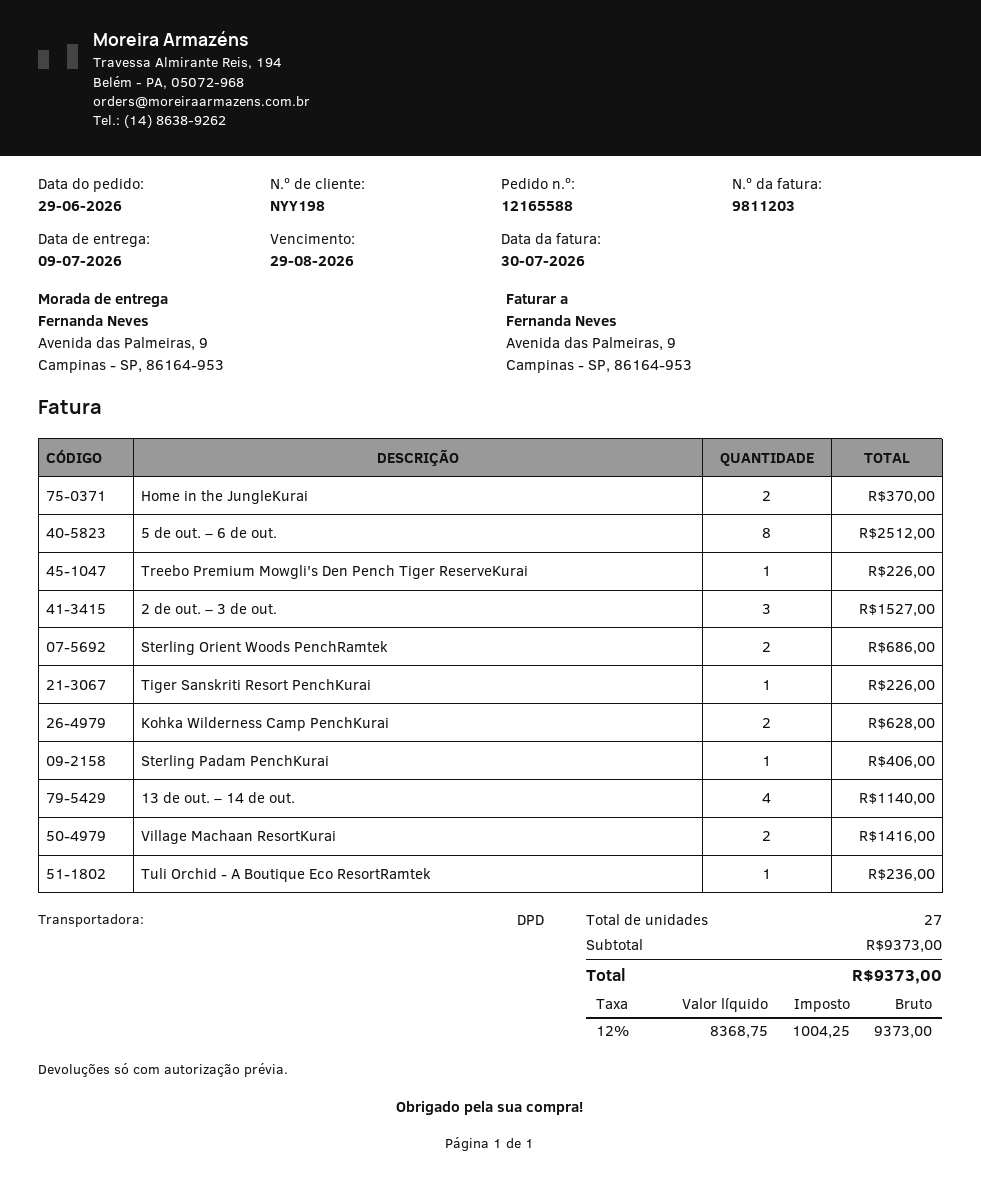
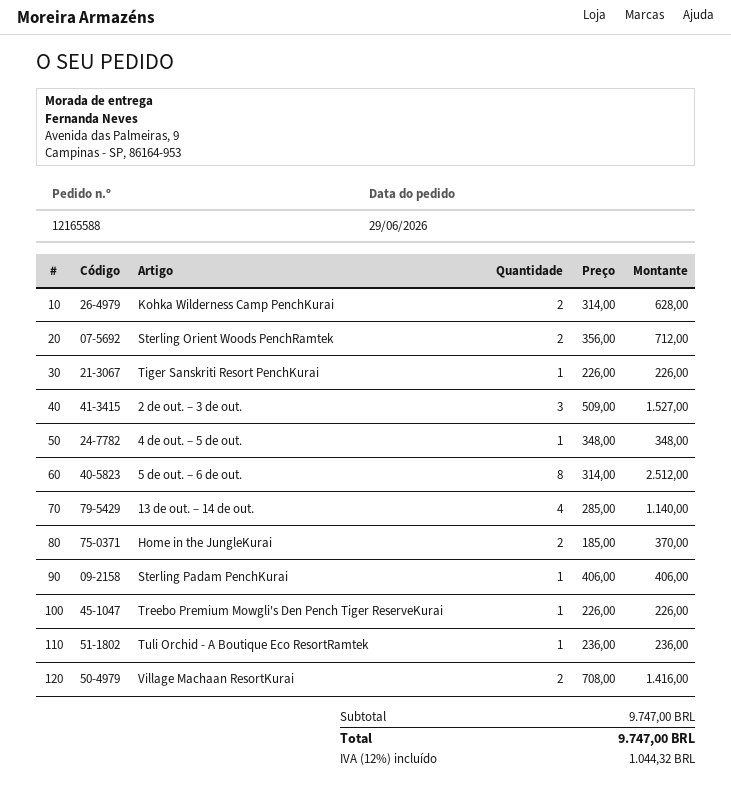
Sterling Orient Woods PenchRamtek: 2 for 686.00 -> 2 for 712.00
4 de out. – 5 de out.: none -> 1 for 348.00
subtotal: 9373.00 -> 9747.00
tax: 12% = 1004.25 -> 12% = 1044.32
total: 9373.00 -> 9747.00

